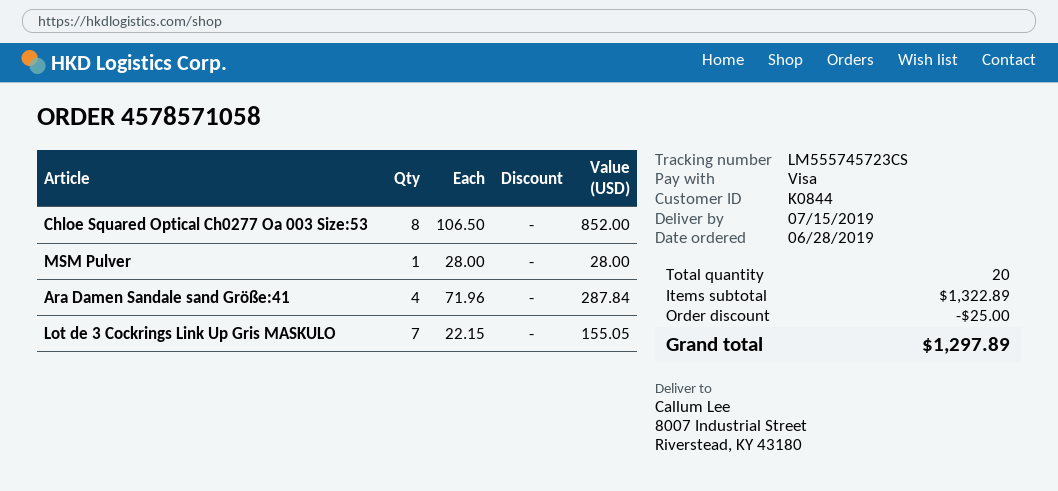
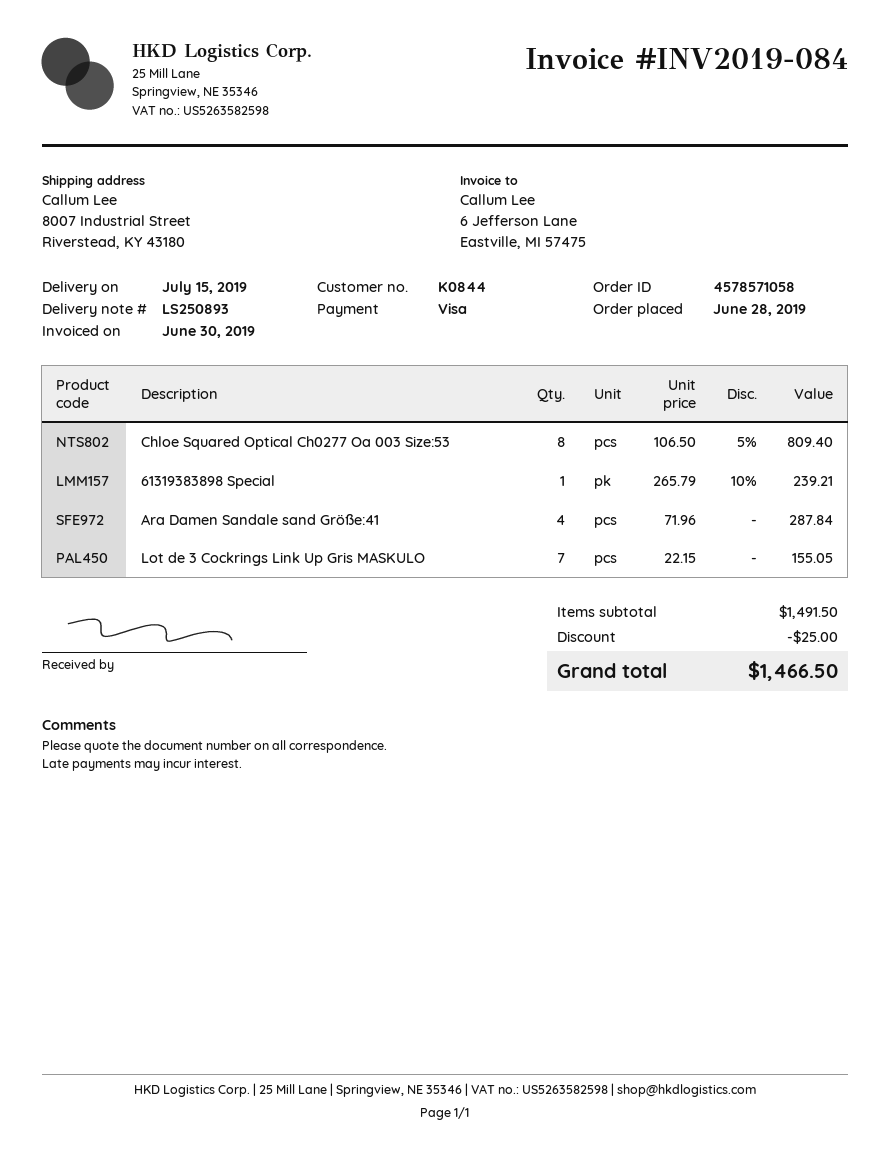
Chloe Squared Optical Ch0277 Oa 003 Size:53: 8 x 106.50 = 852.00 -> 8 x 106.50 - 5% = 809.40
MSM Pulver: 1 x 28.00 = 28.00 -> none
61319383898 Special: none -> 1 x 265.79 - 10% = 239.21
subtotal: 1322.89 -> 1491.50
total: 1297.89 -> 1466.50

